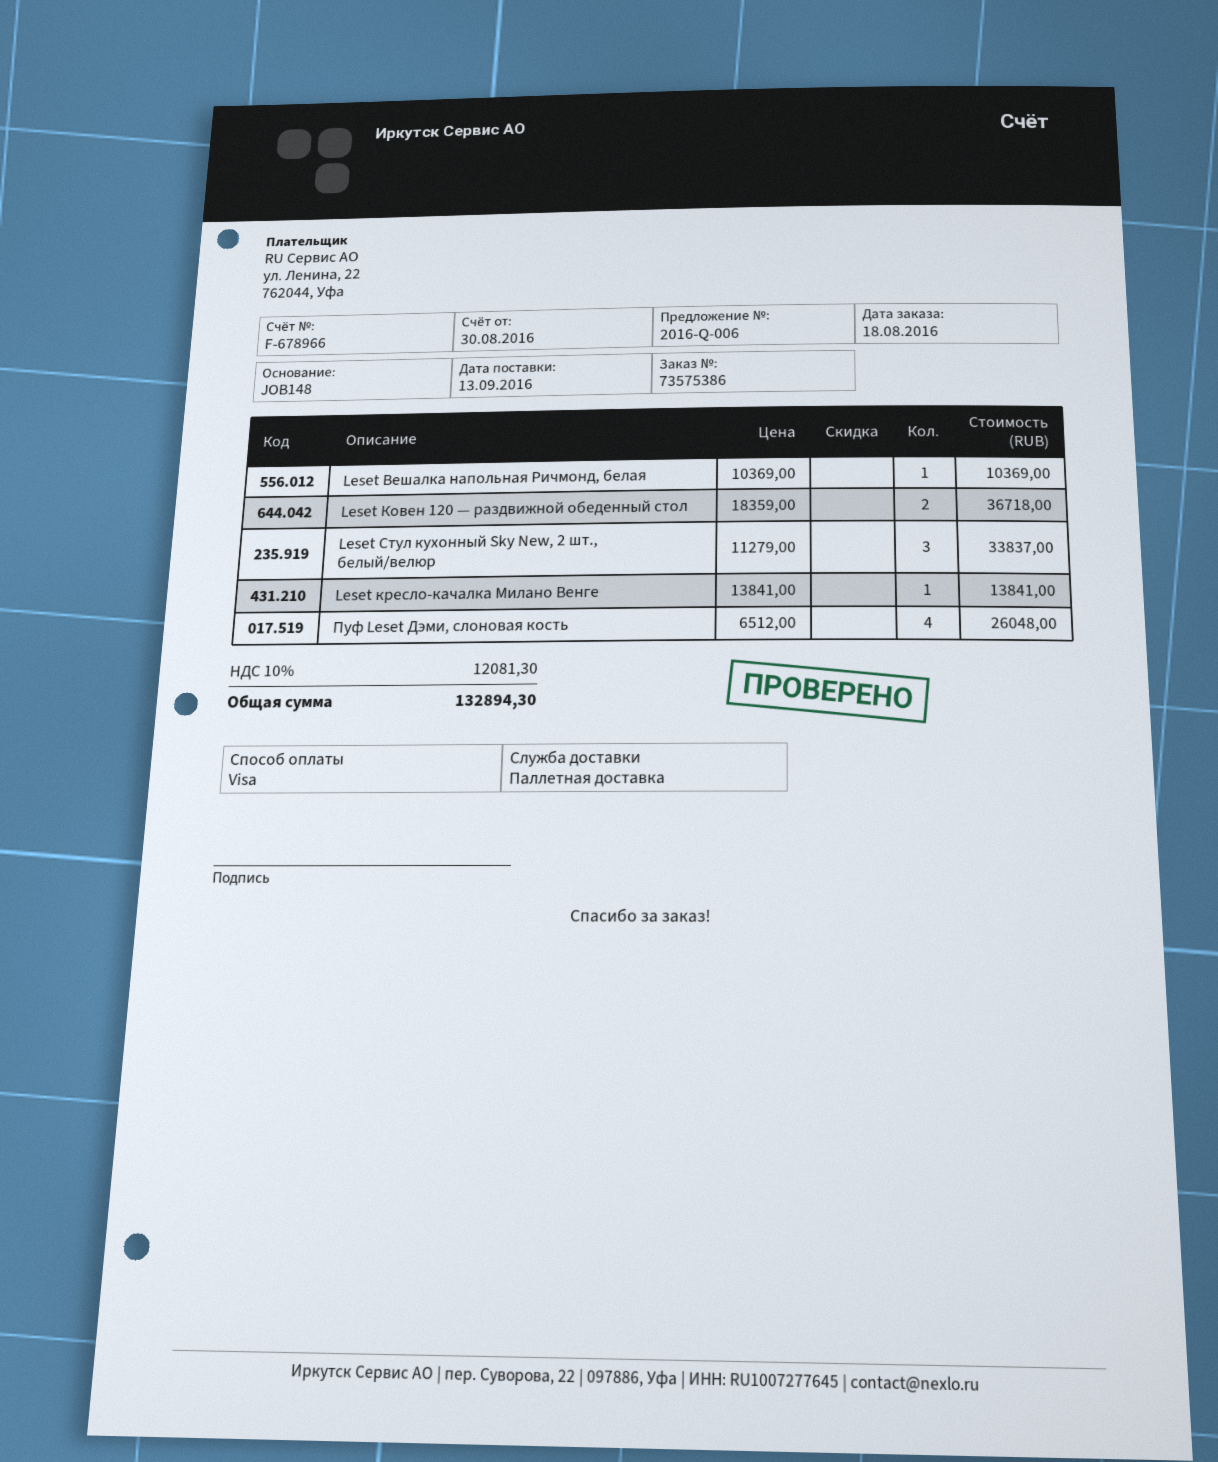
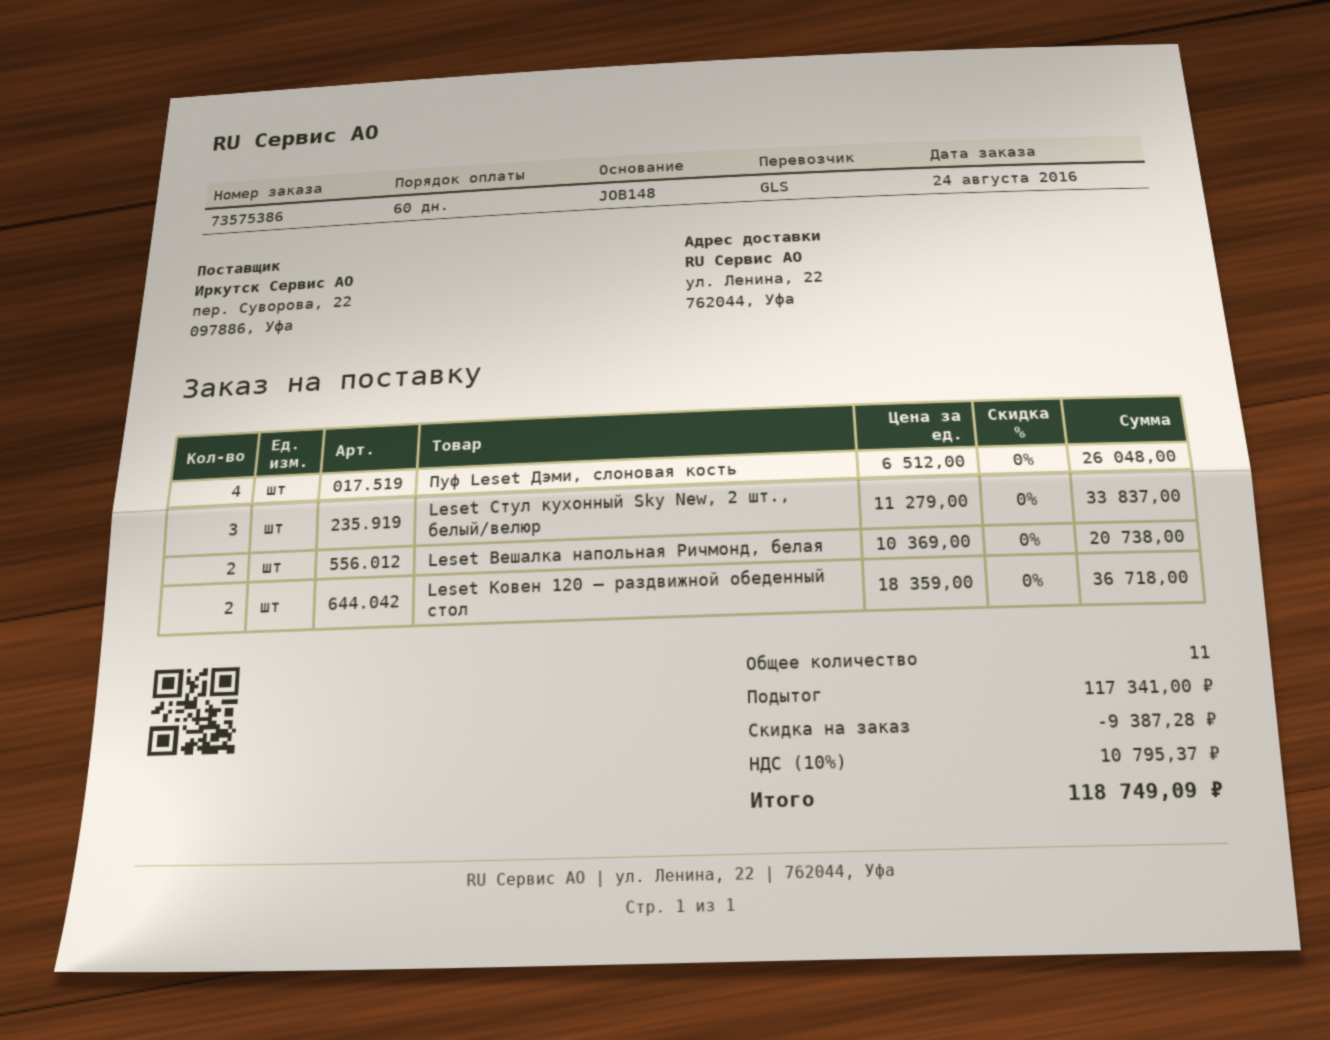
order date: 2016-08-18 -> 2016-08-24
shipping method: pallet freight -> GLS
Leset Вешалка напольная Ричмонд, белая: 1 x 10369.00 = 10369.00 -> 2 x 10369.00 = 20738.00
Leset кресло-качалка Милано Венге: 1 x 13841.00 = 13841.00 -> none
discount: none -> 9387.28
tax: 10% = 12081.30 -> 10% = 10795.37
total: 132894.30 -> 118749.09

